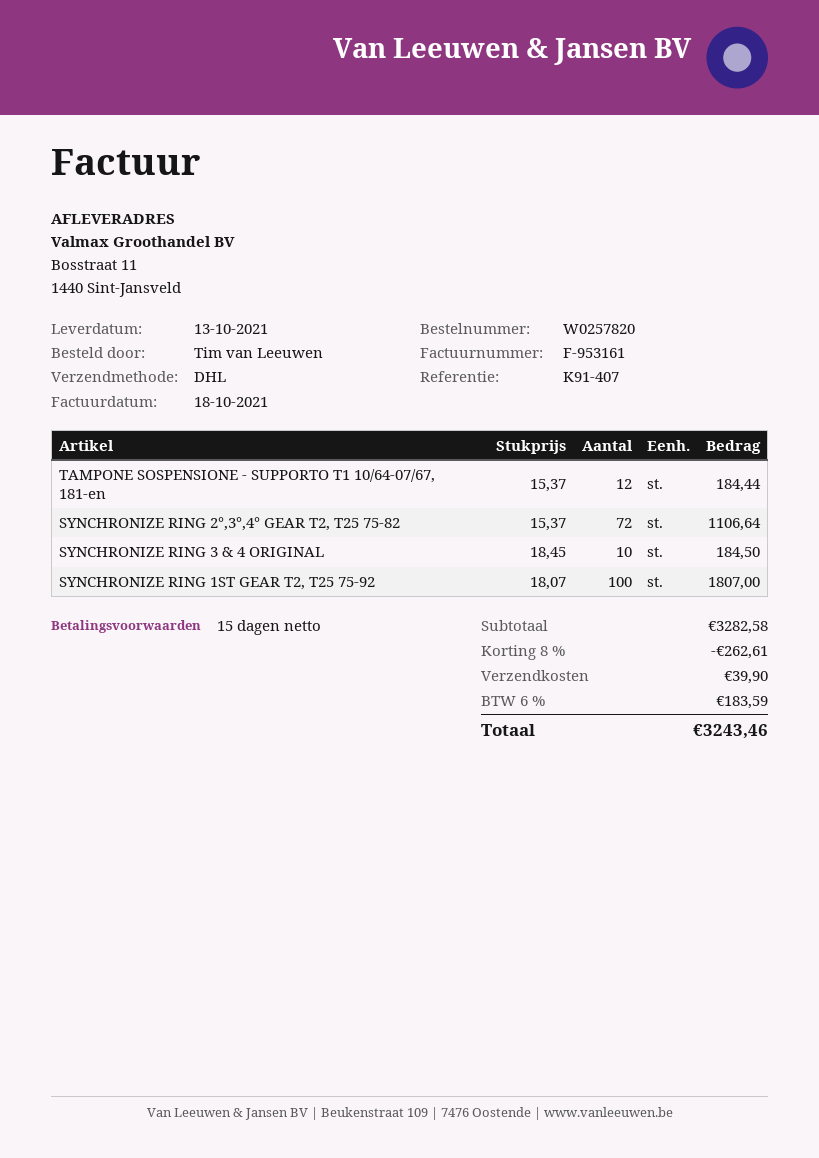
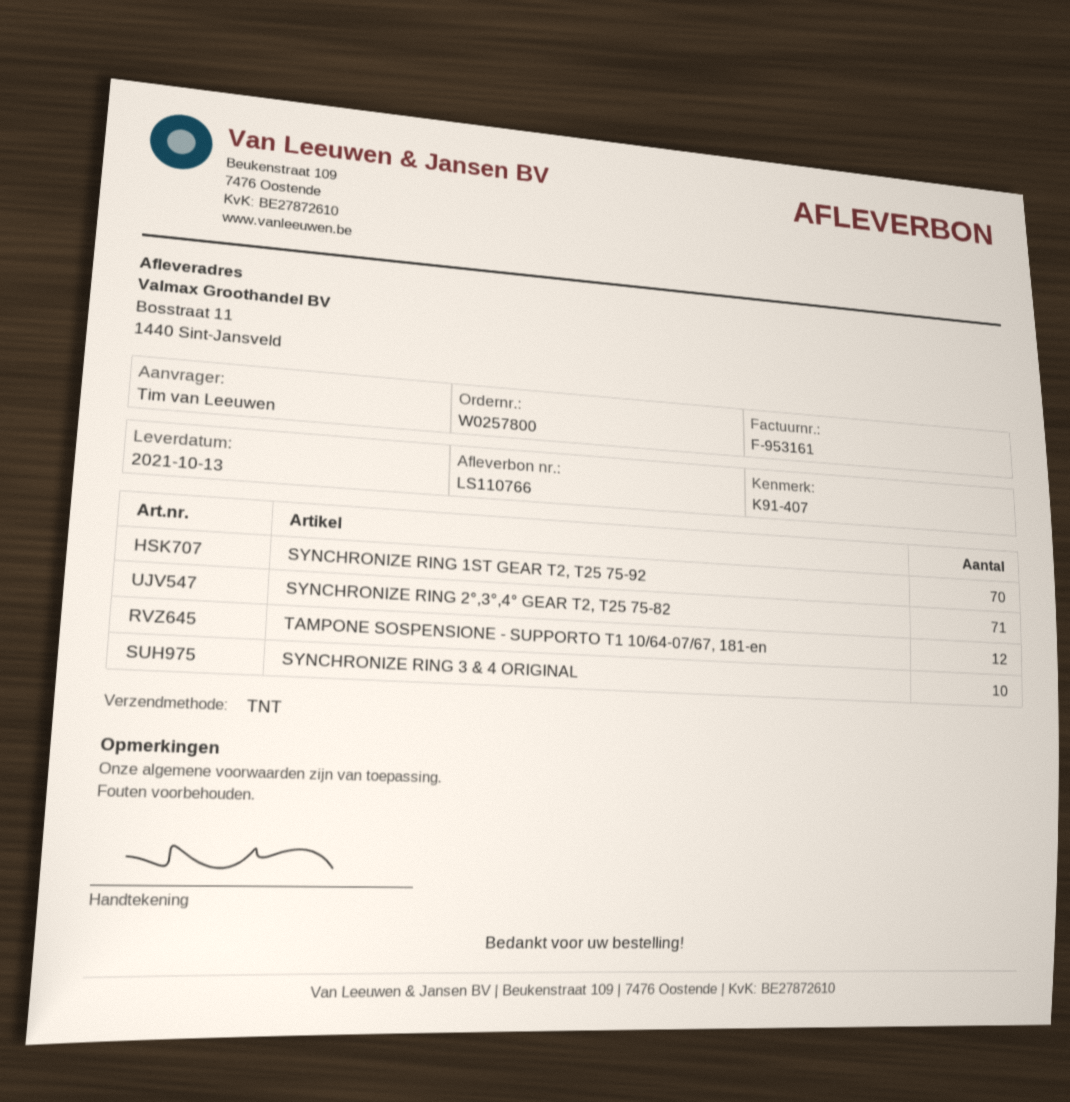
order number: W0257820 -> W0257800
shipping method: DHL -> TNT
SYNCHRONIZE RING 2°,3°,4° GEAR T2, T25 75-82: 72 -> 71
SYNCHRONIZE RING 1ST GEAR T2, T25 75-92: 100 -> 70

